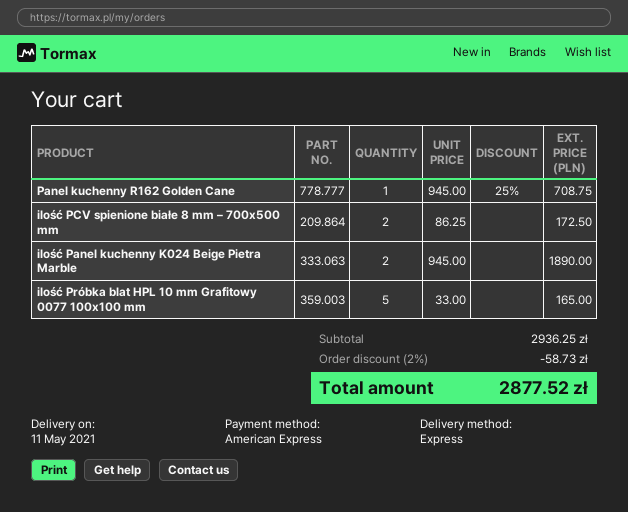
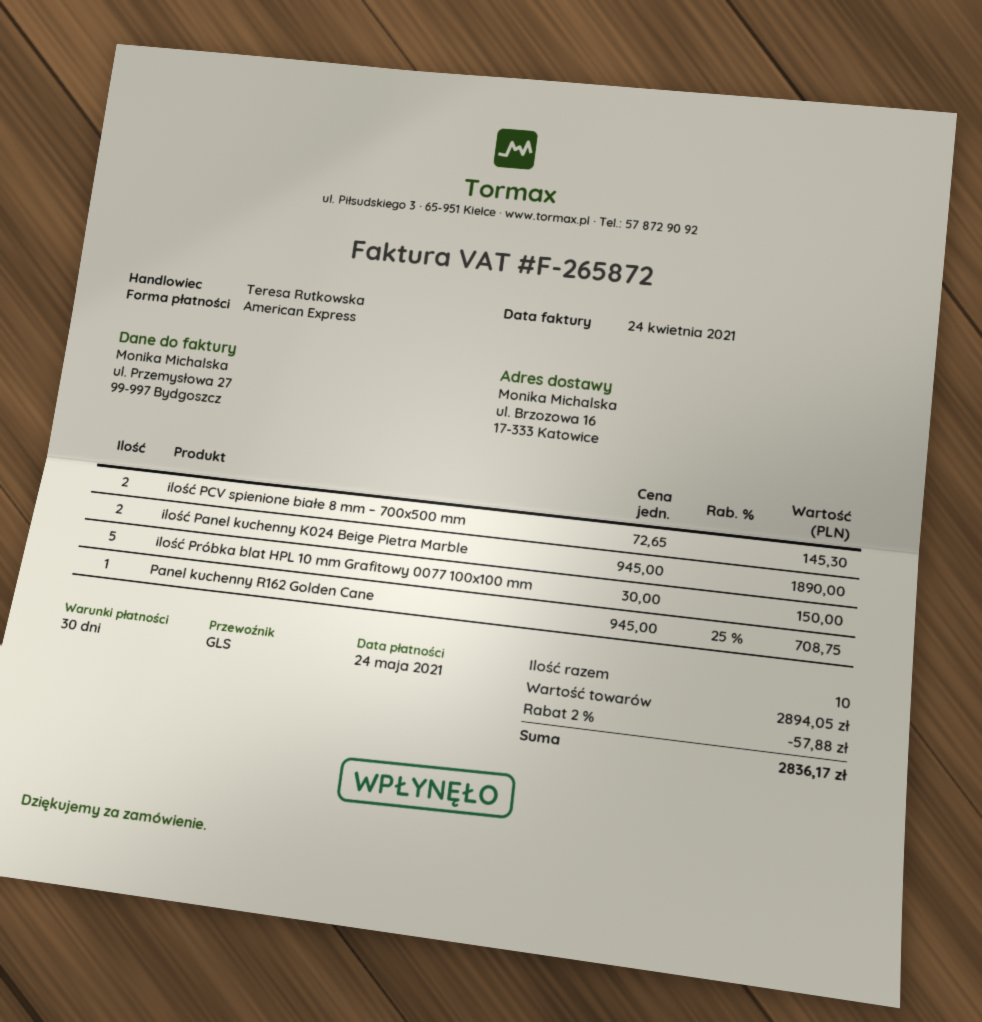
shipping method: express -> GLS
ilość PCV spienione białe 8 mm – 700x500 mm: 2 x 86.25 = 172.50 -> 2 x 72.65 = 145.30
ilość Próbka blat HPL 10 mm Grafitowy 0077 100x100 mm: 5 x 33.00 = 165.00 -> 5 x 30.00 = 150.00
subtotal: 2936.25 -> 2894.05
discount: 2% = 58.73 -> 2% = 57.88
total: 2877.52 -> 2836.17

